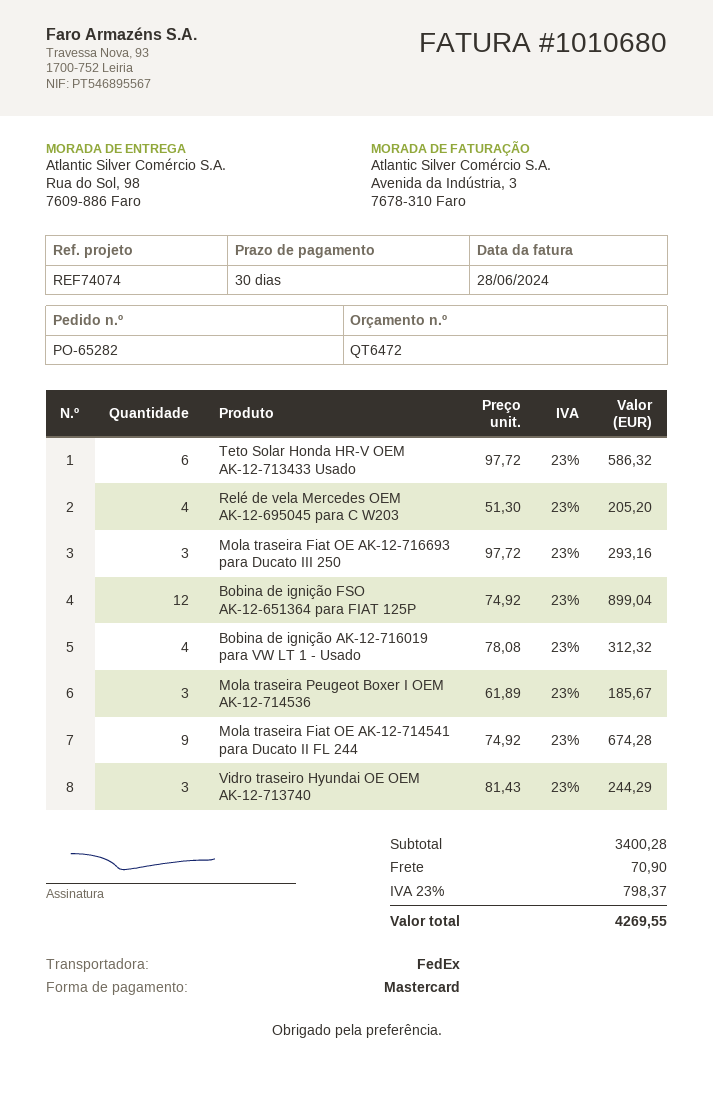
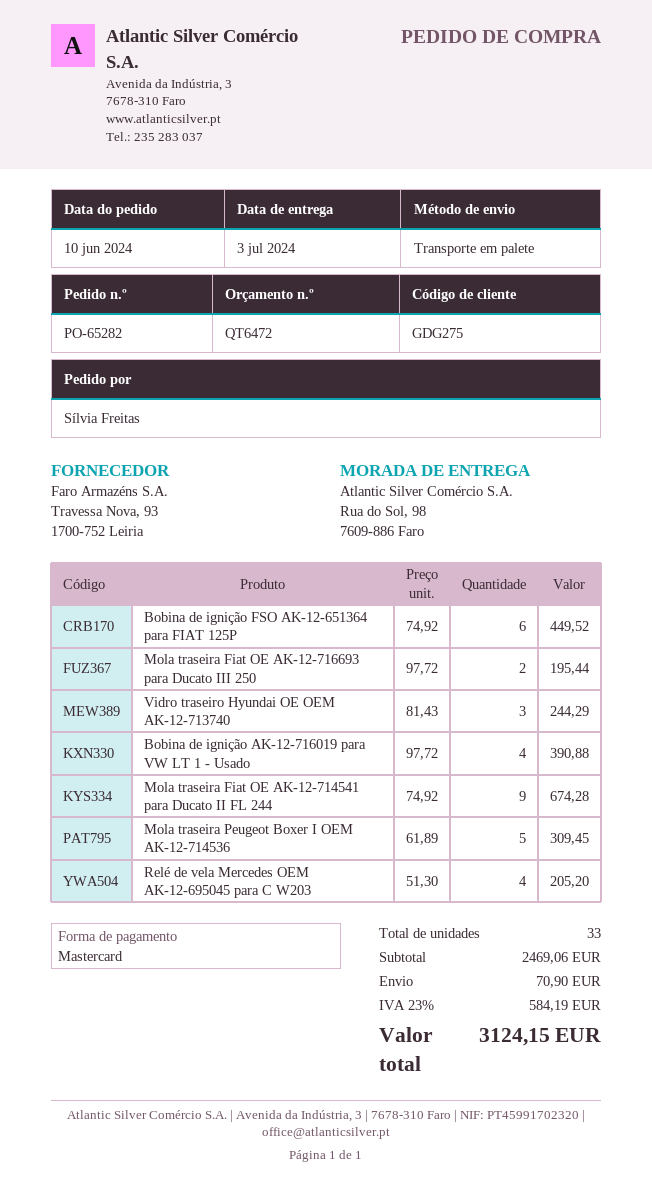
shipping method: FedEx -> pallet freight
Teto Solar Honda HR-V OEM AK-12-713433 Usado: 6 x 97.72 = 586.32 -> none
Mola traseira Fiat OE AK-12-716693 para Ducato III 250: 3 x 97.72 = 293.16 -> 2 x 97.72 = 195.44
Bobina de ignição FSO AK-12-651364 para FIAT 125P: 12 x 74.92 = 899.04 -> 6 x 74.92 = 449.52
Bobina de ignição AK-12-716019 para VW LT 1 - Usado: 4 x 78.08 = 312.32 -> 4 x 97.72 = 390.88
Mola traseira Peugeot Boxer I OEM AK-12-714536: 3 x 61.89 = 185.67 -> 5 x 61.89 = 309.45
subtotal: 3400.28 -> 2469.06
tax: 23% = 798.37 -> 23% = 584.19
total: 4269.55 -> 3124.15

